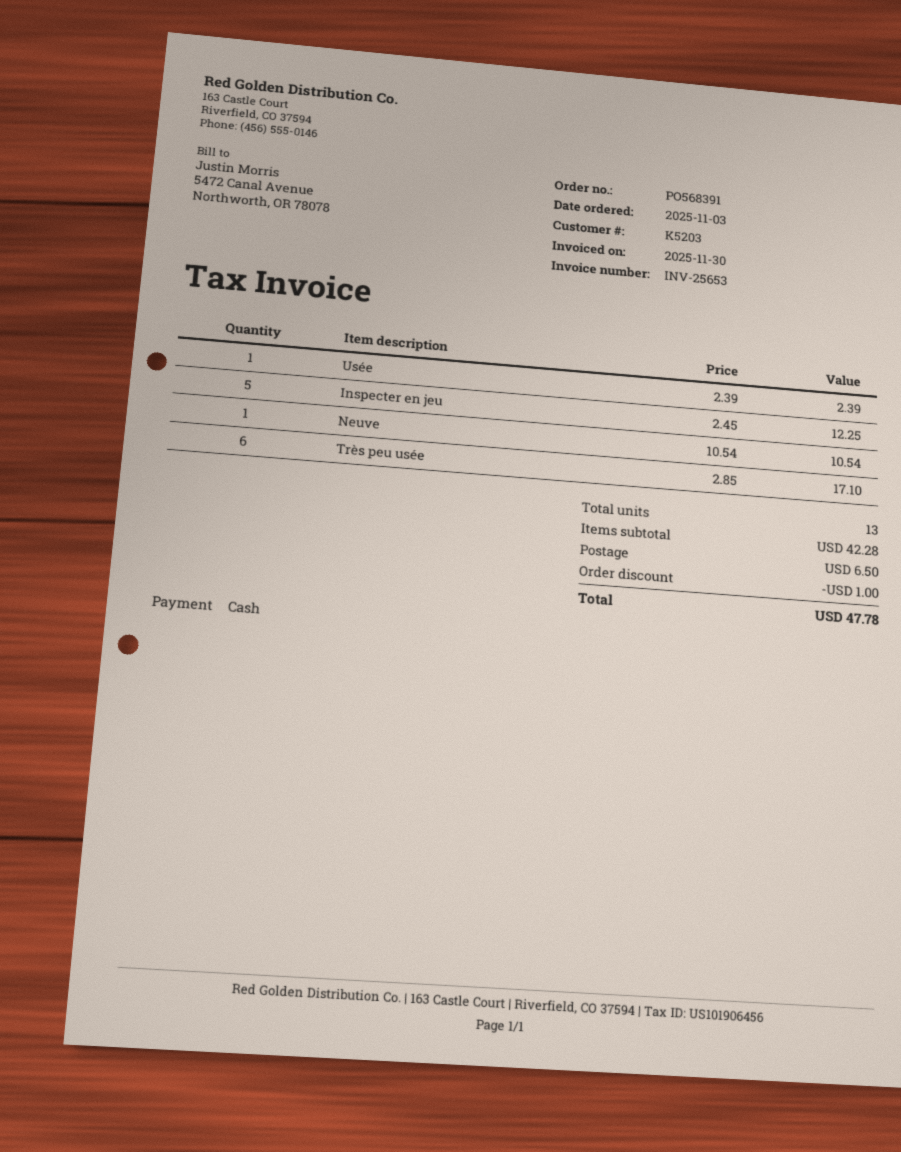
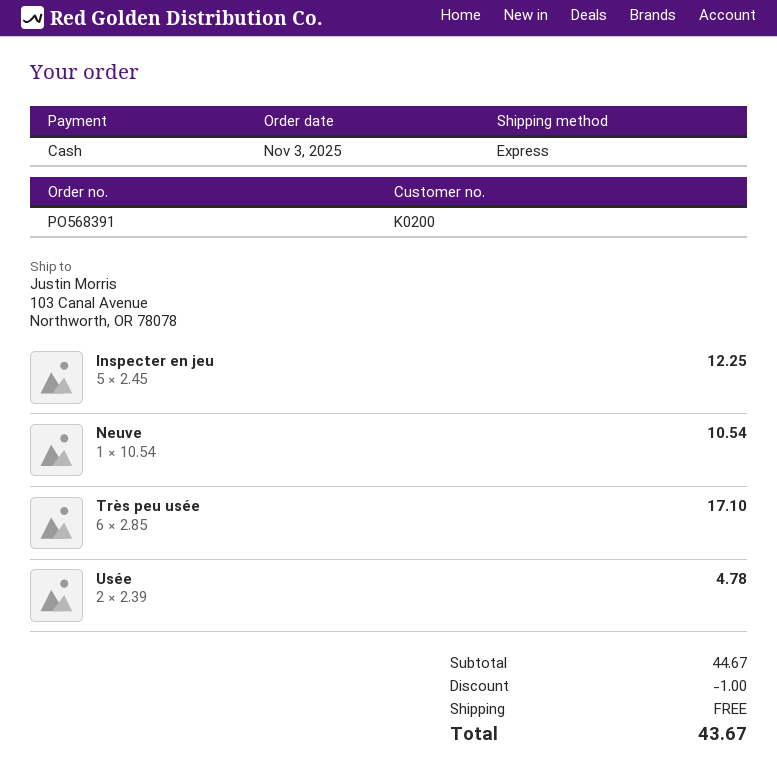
customer number: K5203 -> K0200
Usée: 1 x 2.39 = 2.39 -> 2 x 2.39 = 4.78
subtotal: 42.28 -> 44.67
shipping: 6.50 -> 0.00
total: 47.78 -> 43.67

